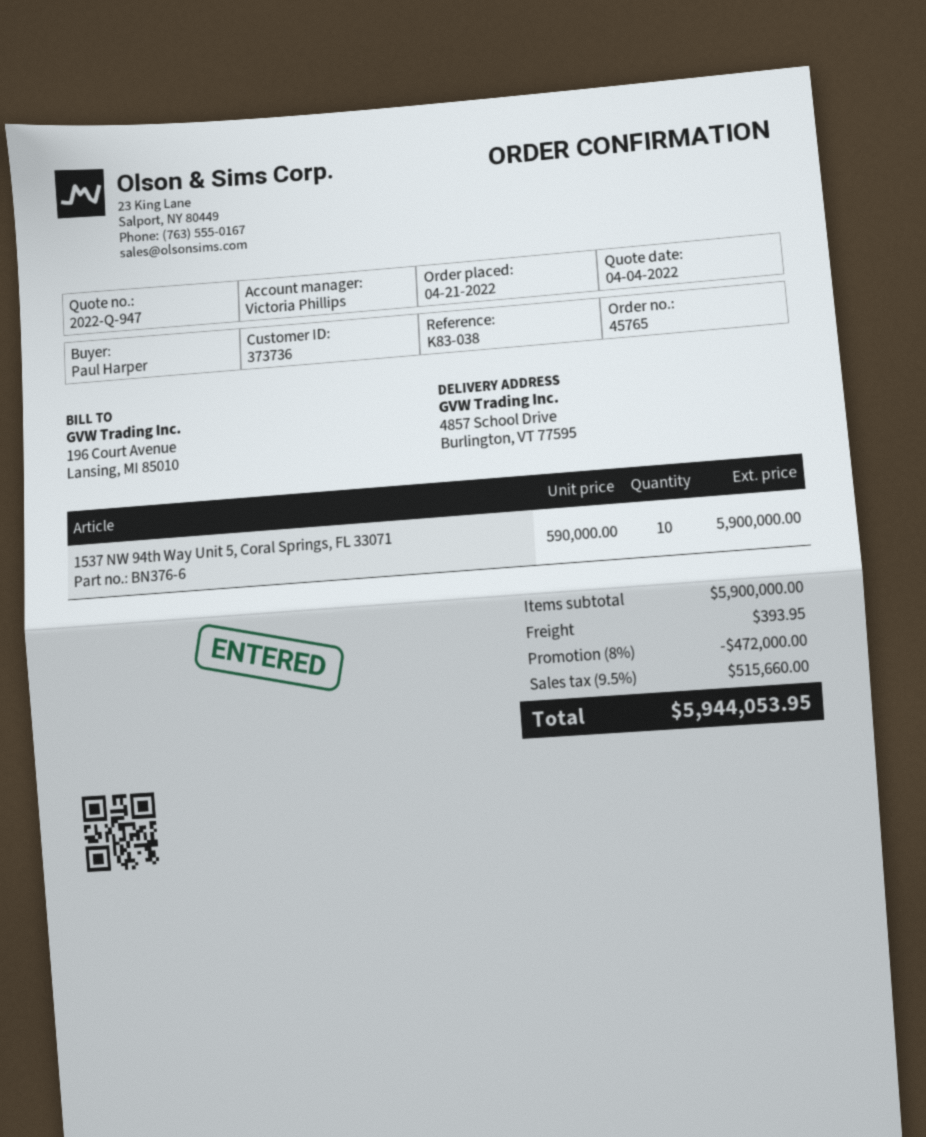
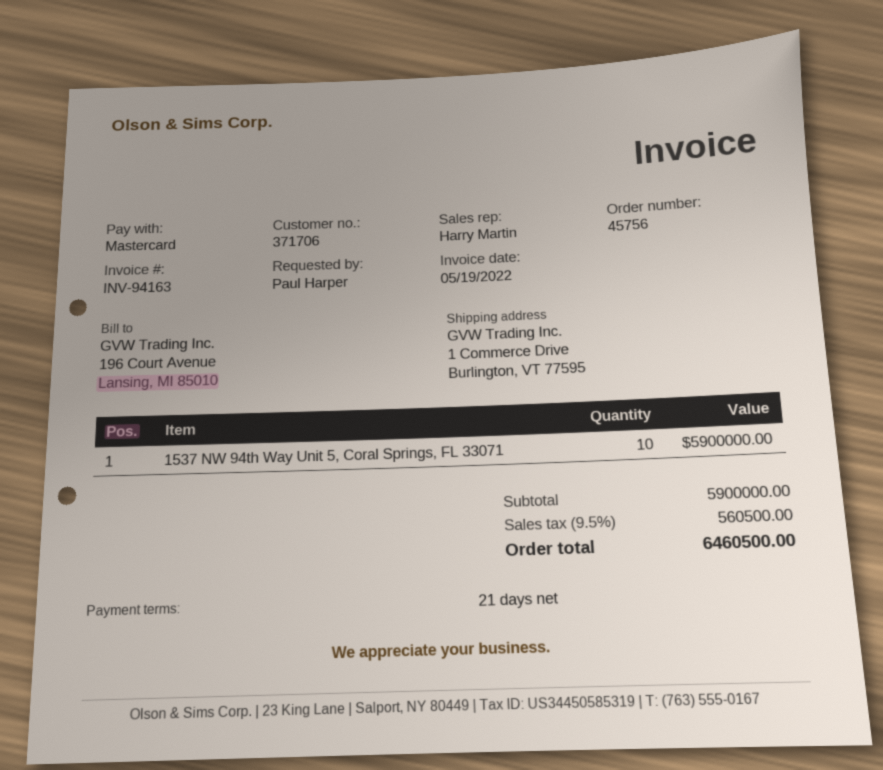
order number: 45765 -> 45756
customer number: 373736 -> 371706
sales rep: Victoria Phillips -> Harry Martin
ship to: 4857 School Drive, Burlington, VT 77595 -> 1 Commerce Drive, Burlington, VT 77595
discount: 8% = 472000.00 -> none
shipping: 393.95 -> none
tax: 9.5% = 515660.00 -> 9.5% = 560500.00
total: 5944053.95 -> 6460500.00

